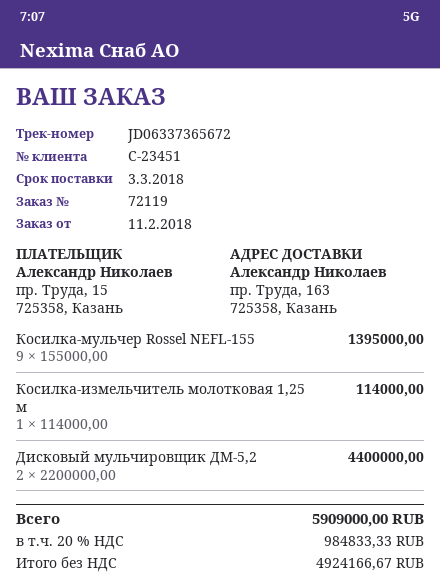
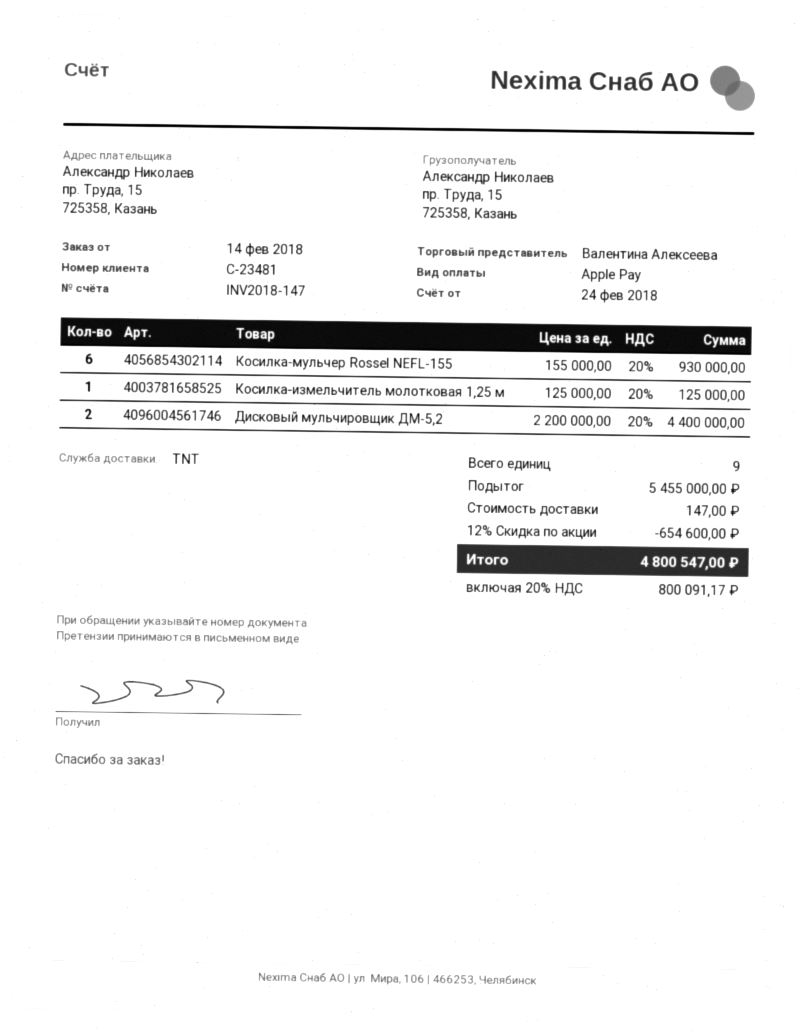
order date: 2018-02-11 -> 2018-02-14
customer number: C-23451 -> C-23481
ship to: пр. Труда, 163, 725358, Казань -> пр. Труда, 15, 725358, Казань
Косилка-мульчер Rossel NEFL-155: 9 x 155000.00 = 1395000.00 -> 6 x 155000.00 = 930000.00
Косилка-измельчитель молотковая 1,25 м: 1 x 114000.00 = 114000.00 -> 1 x 125000.00 = 125000.00
discount: none -> 12% = 654600.00
shipping: none -> 147.00
tax: 20% = 984833.33 -> 20% = 800091.17
total: 5909000.00 -> 4800547.00

